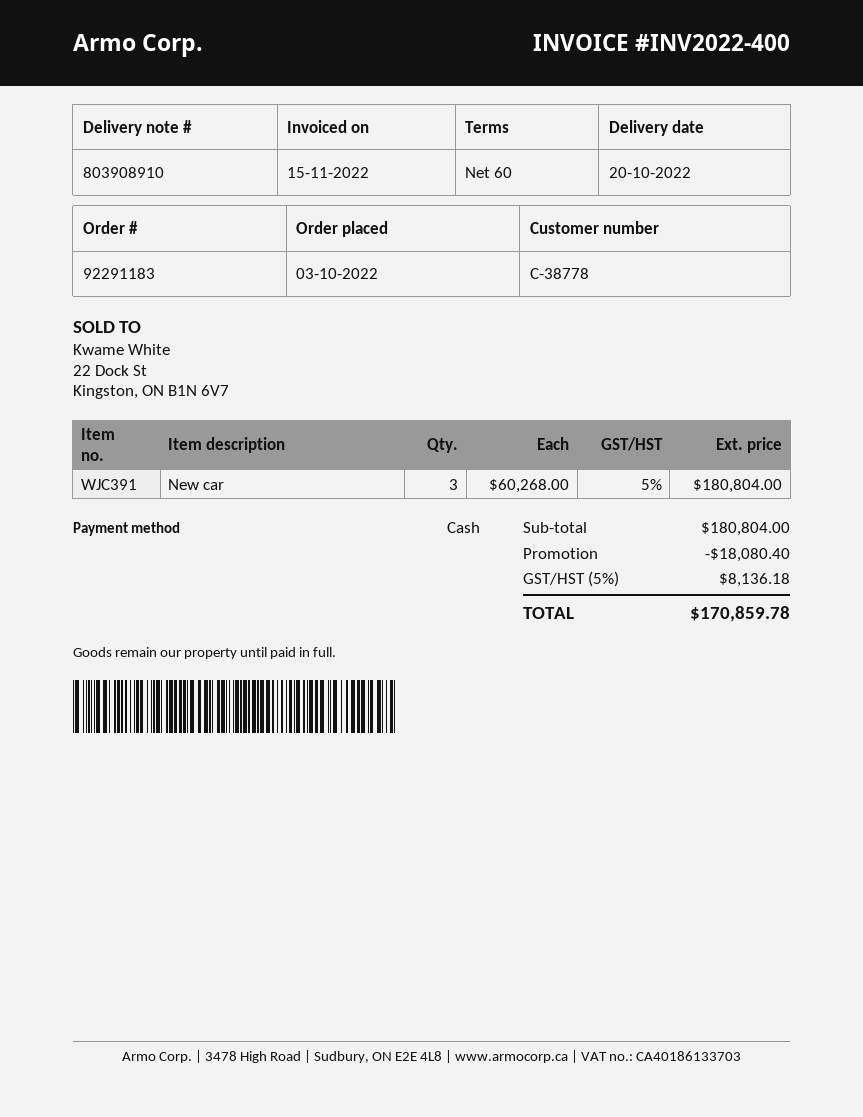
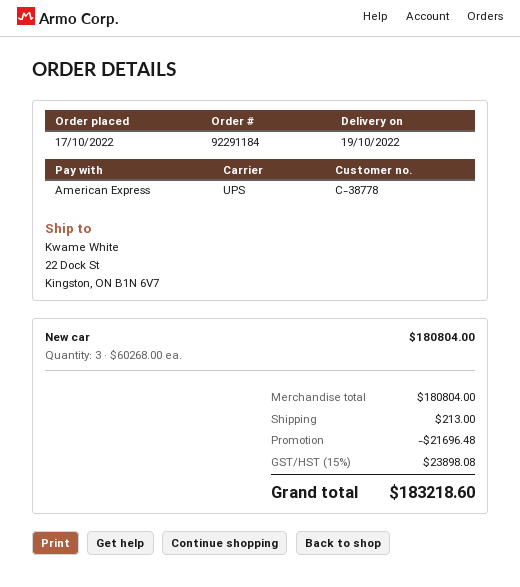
order number: 92291183 -> 92291184
order date: 2022-10-03 -> 2022-10-17
delivery date: 2022-10-20 -> 2022-10-19
payment method: cash -> American Express
discount: 18080.40 -> 21696.48
shipping: none -> 213.00
tax: 5% = 8136.18 -> 15% = 23898.08
total: 170859.78 -> 183218.60

